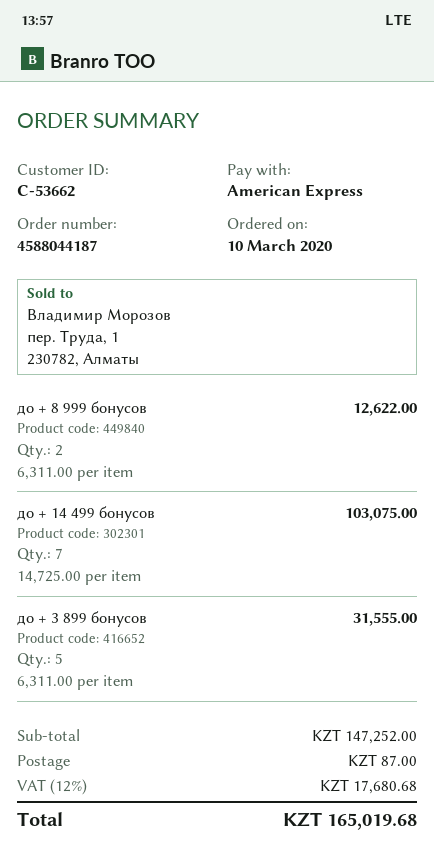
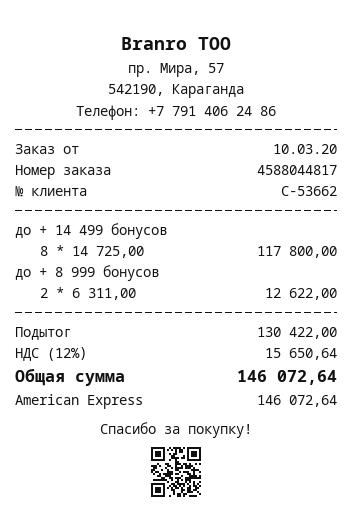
order number: 4588044187 -> 4588044817
до + 14 499 бонусов: 7 x 14725.00 = 103075.00 -> 8 x 14725.00 = 117800.00
до + 3 899 бонусов: 5 x 6311.00 = 31555.00 -> none
subtotal: 147252.00 -> 130422.00
shipping: 87.00 -> none
tax: 12% = 17680.68 -> 12% = 15650.64
total: 165019.68 -> 146072.64

